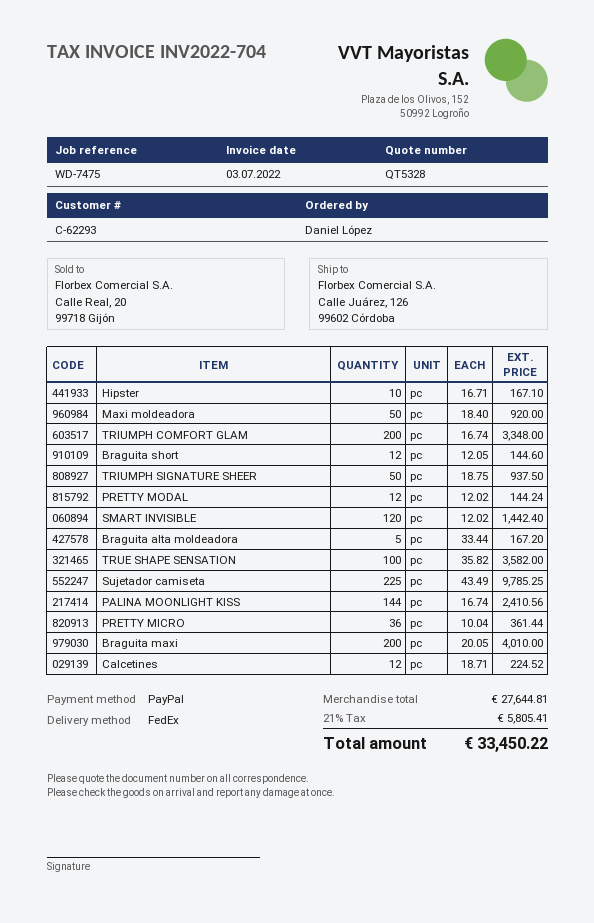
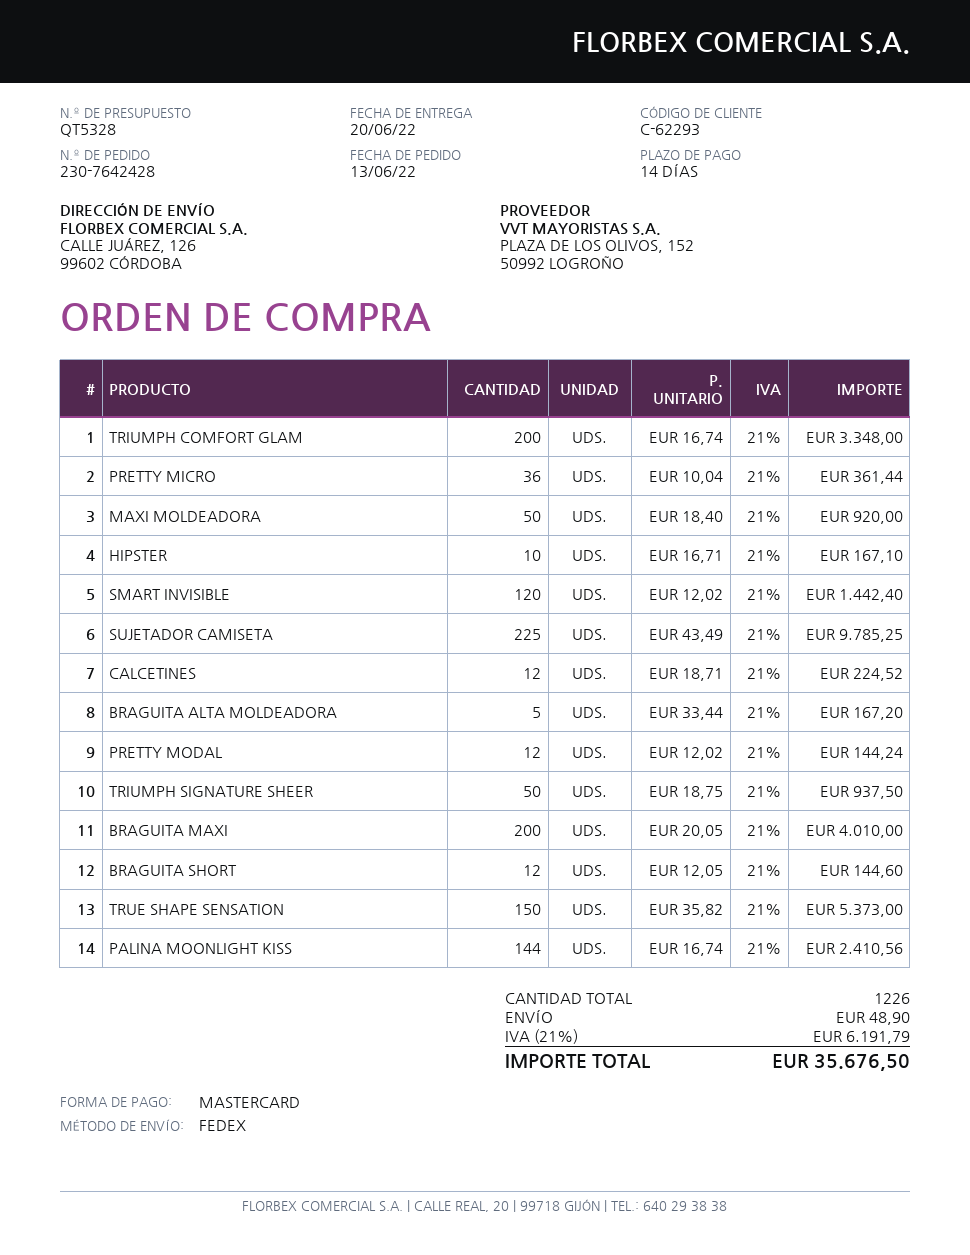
payment method: PayPal -> Mastercard
TRUE SHAPE SENSATION: 100 x 35.82 = 3582.00 -> 150 x 35.82 = 5373.00
shipping: none -> 48.90
tax: 21% = 5805.41 -> 21% = 6191.79
total: 33450.22 -> 35676.50

